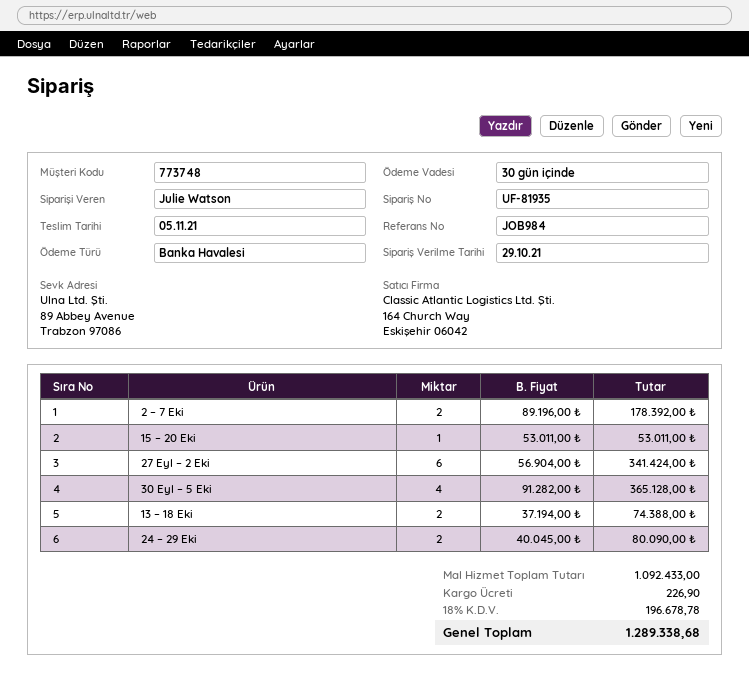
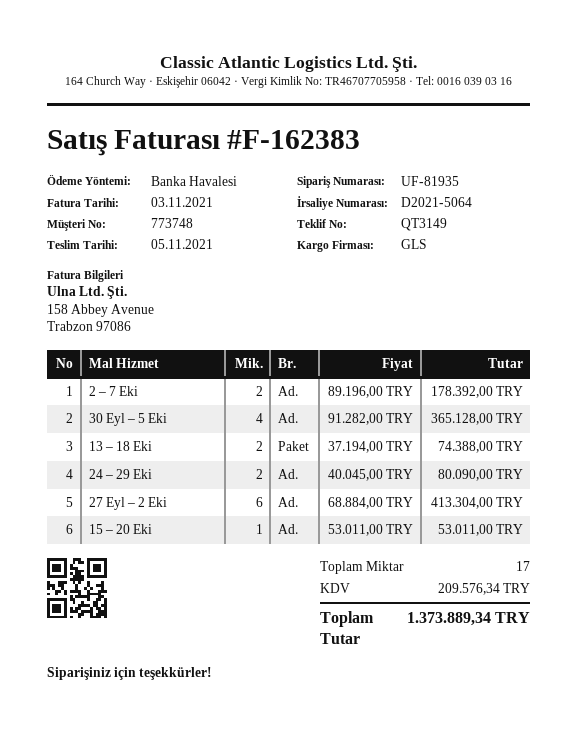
27 Eyl – 2 Eki: 6 x 56904.00 = 341424.00 -> 6 x 68884.00 = 413304.00
shipping: 226.90 -> none
tax: 196678.78 -> 209576.34
total: 1289338.68 -> 1373889.34

